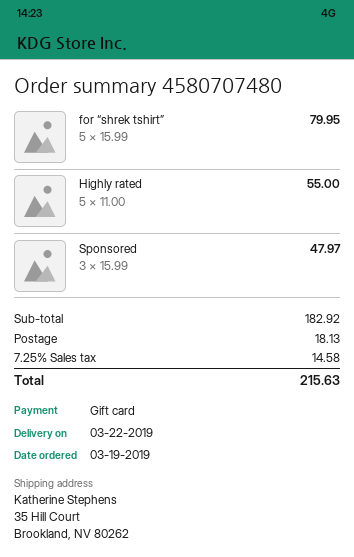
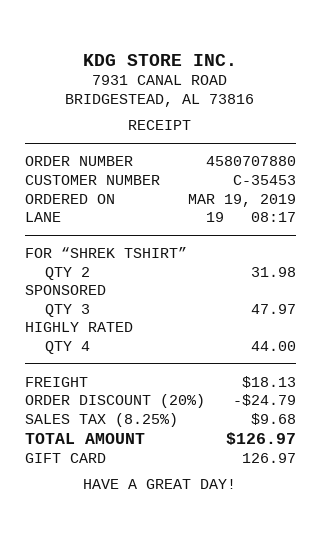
order number: 4580707480 -> 4580707880
for “shrek tshirt”: 5 for 79.95 -> 2 for 31.98
Highly rated: 5 for 55.00 -> 4 for 44.00
discount: none -> 20% = 24.79
tax: 7.25% = 14.58 -> 8.25% = 9.68
total: 215.63 -> 126.97

